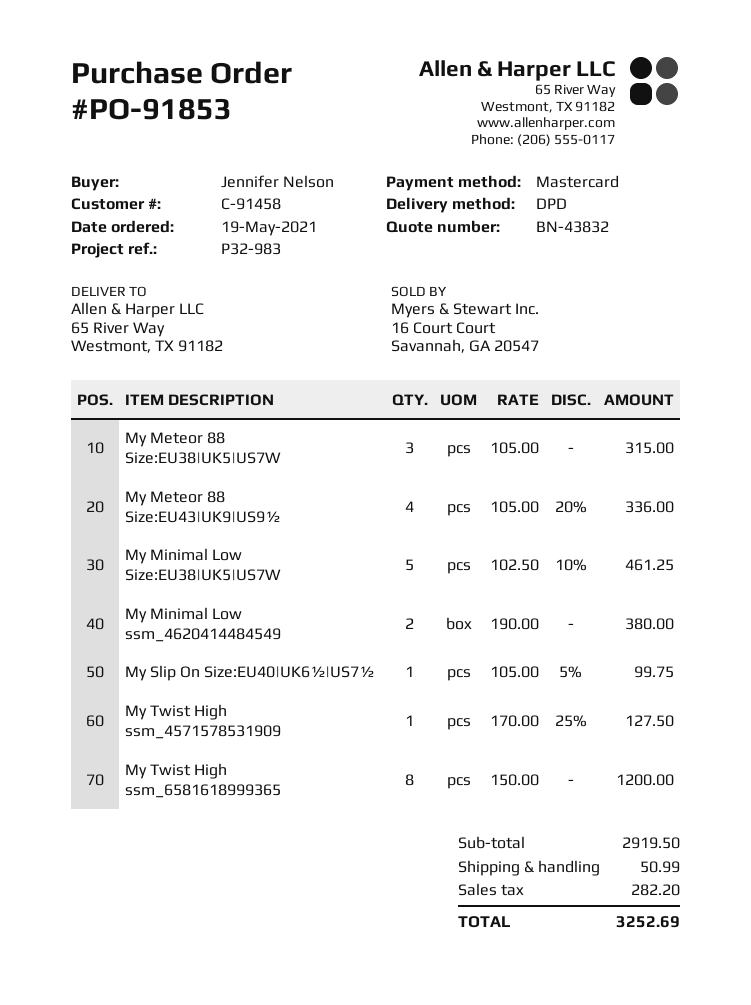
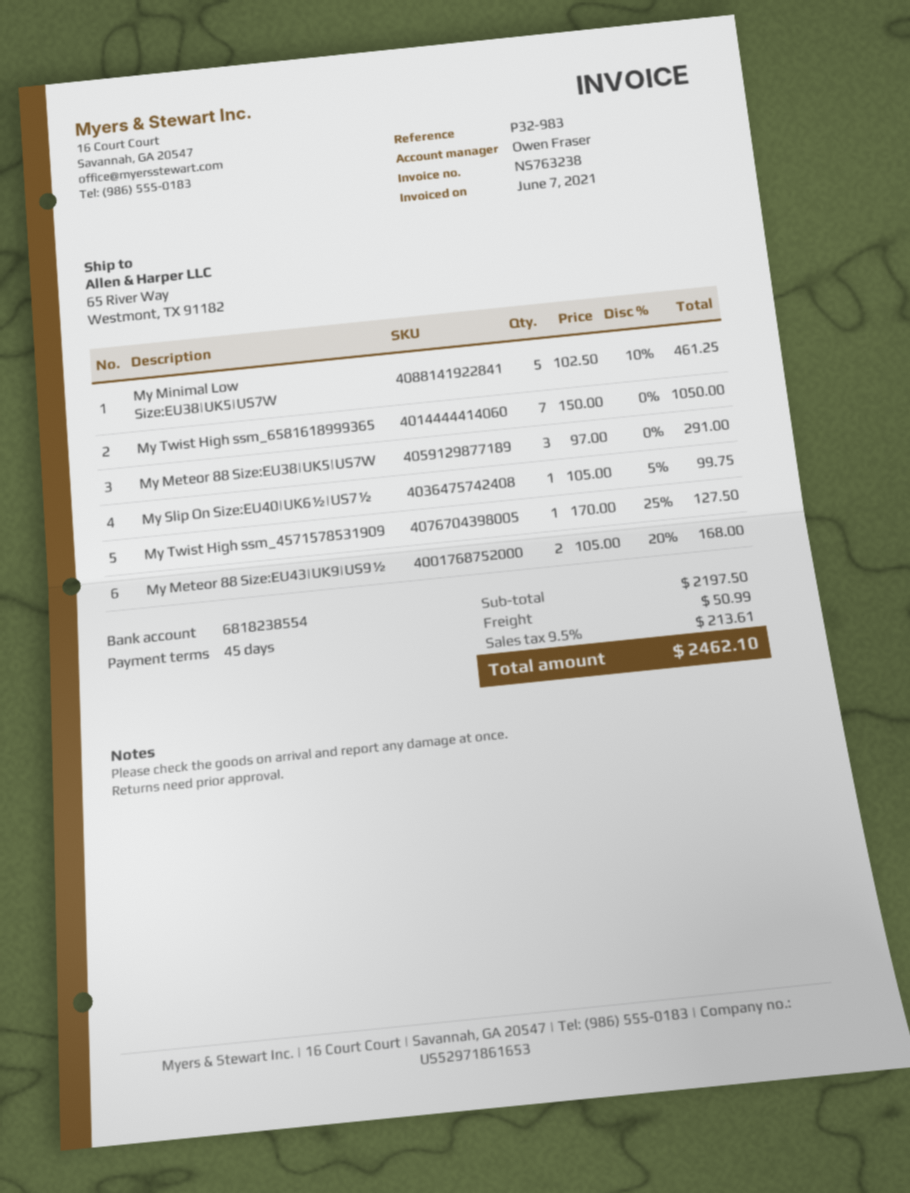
My Meteor 88 Size:EU38|UK5|US7W: 3 x 105.00 = 315.00 -> 3 x 97.00 = 291.00
My Meteor 88 Size:EU43|UK9|US9½: 4 x 105.00 - 20% = 336.00 -> 2 x 105.00 - 20% = 168.00
My Minimal Low ssm_4620414484549: 2 x 190.00 = 380.00 -> none
My Twist High ssm_6581618999365: 8 x 150.00 = 1200.00 -> 7 x 150.00 = 1050.00
subtotal: 2919.50 -> 2197.50
tax: 282.20 -> 213.61
total: 3252.69 -> 2462.10

